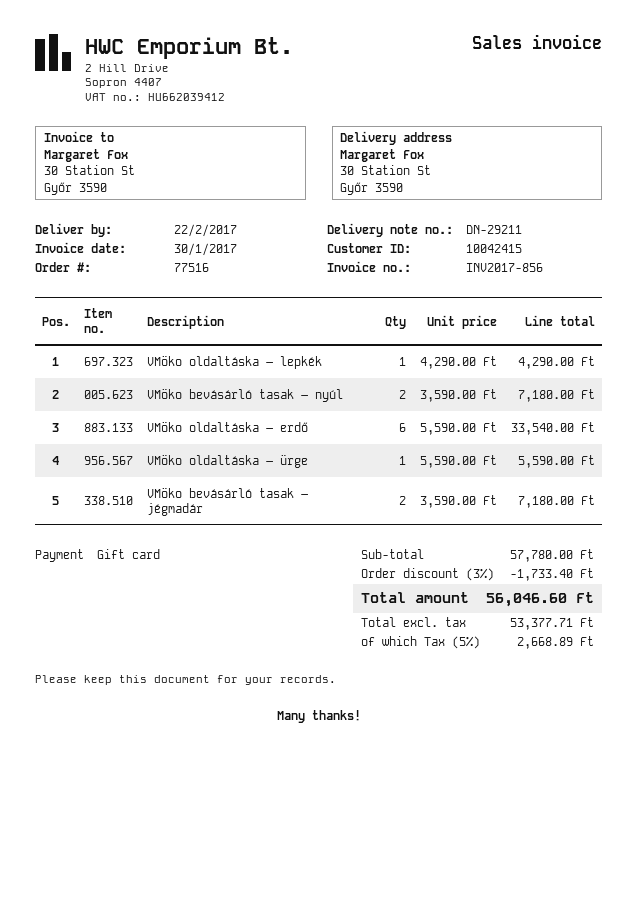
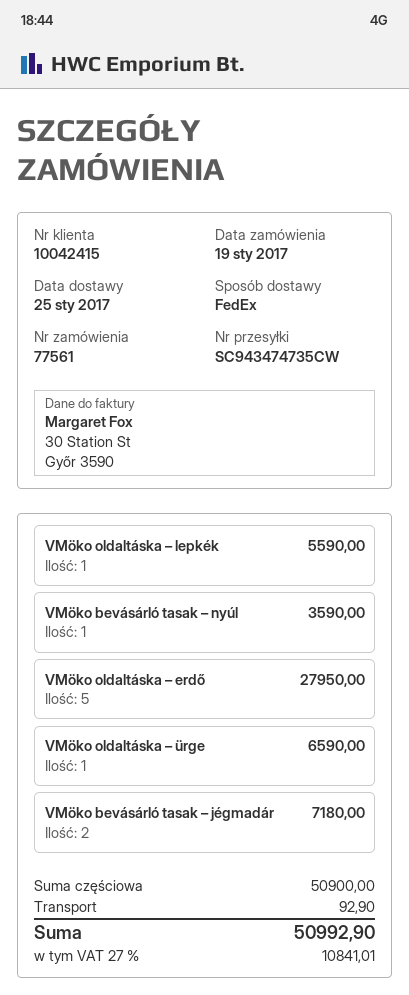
order number: 77516 -> 77561
delivery date: 2017-02-22 -> 2017-01-25
VMöko oldaltáska – lepkék: 1 for 4290.00 -> 1 for 5590.00
VMöko bevásárló tasak – nyúl: 2 for 7180.00 -> 1 for 3590.00
VMöko oldaltáska – erdő: 6 for 33540.00 -> 5 for 27950.00
VMöko oldaltáska – ürge: 1 for 5590.00 -> 1 for 6590.00
subtotal: 57780.00 -> 50900.00
discount: 3% = 1733.40 -> none
shipping: none -> 92.90
tax: 5% = 2668.89 -> 27% = 10841.01
total: 56046.60 -> 50992.90

